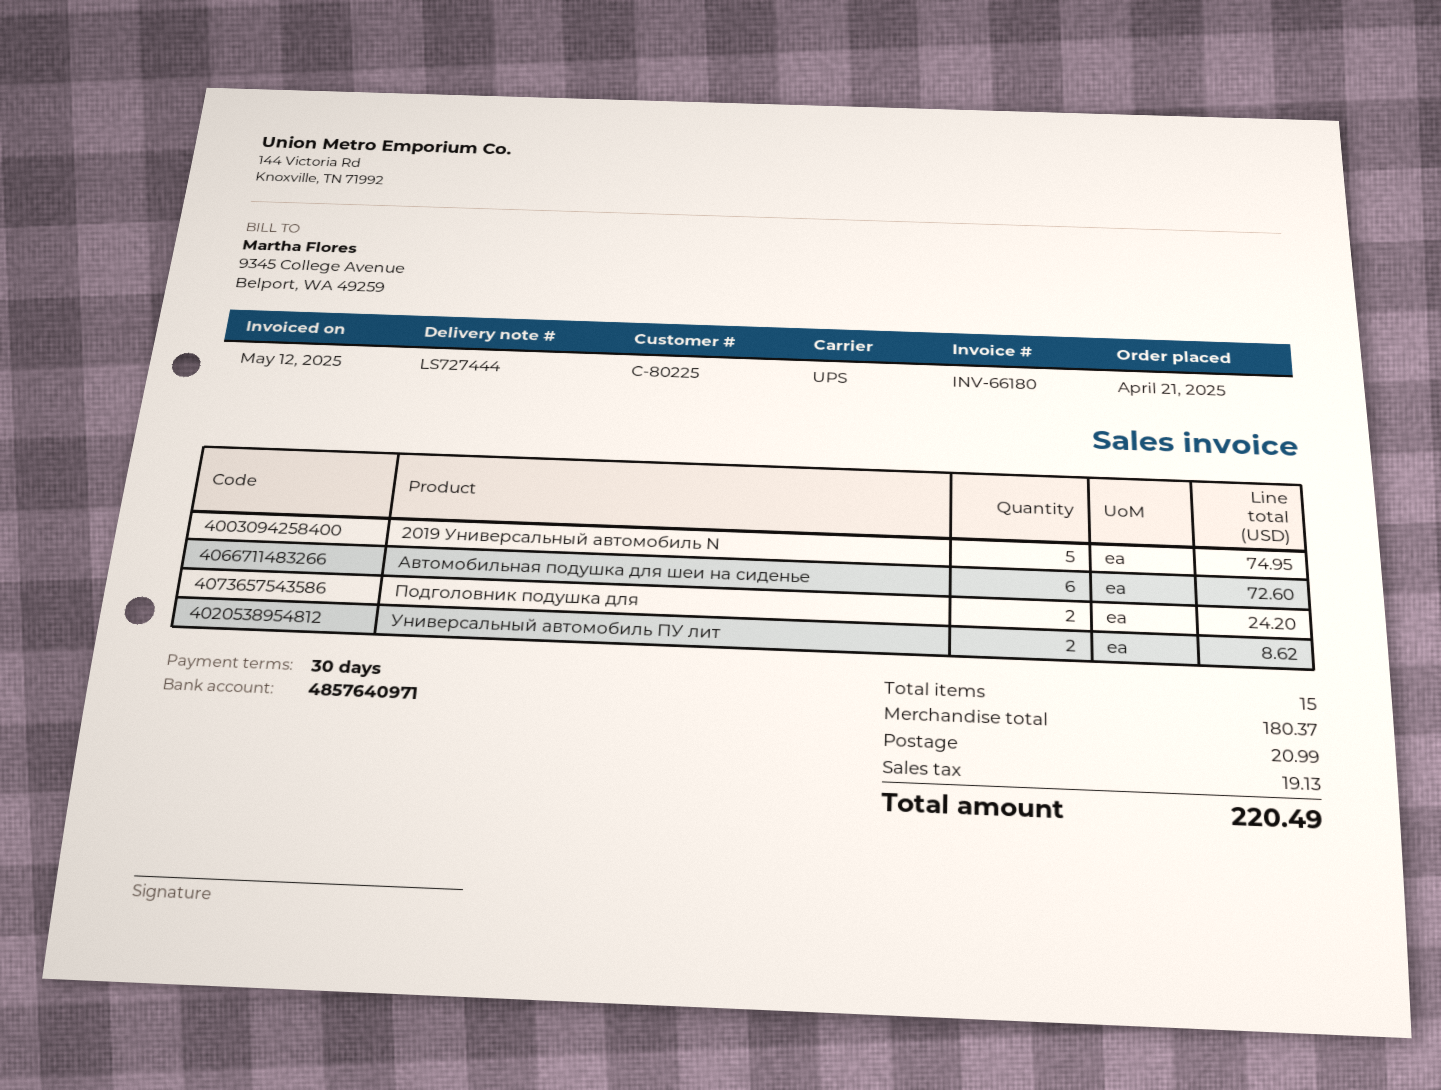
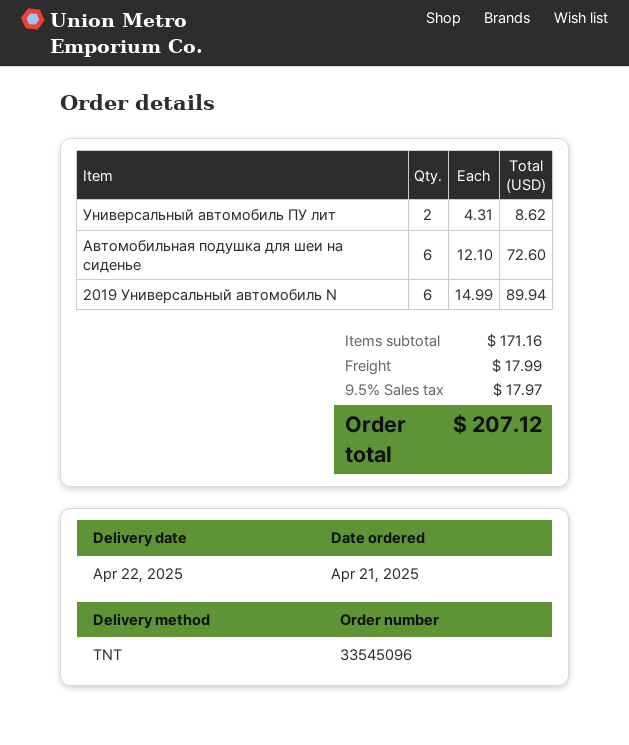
shipping method: UPS -> TNT
2019 Универсальный автомобиль N: 5 for 74.95 -> 6 for 89.94
Подголовник подушка для: 2 for 24.20 -> none
subtotal: 180.37 -> 171.16
shipping: 20.99 -> 17.99
tax: 19.13 -> 17.97
total: 220.49 -> 207.12

